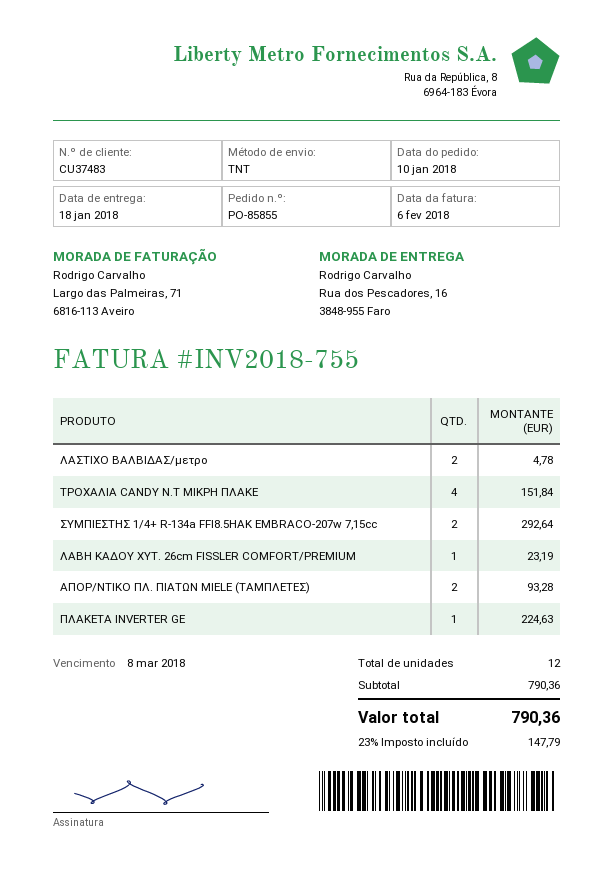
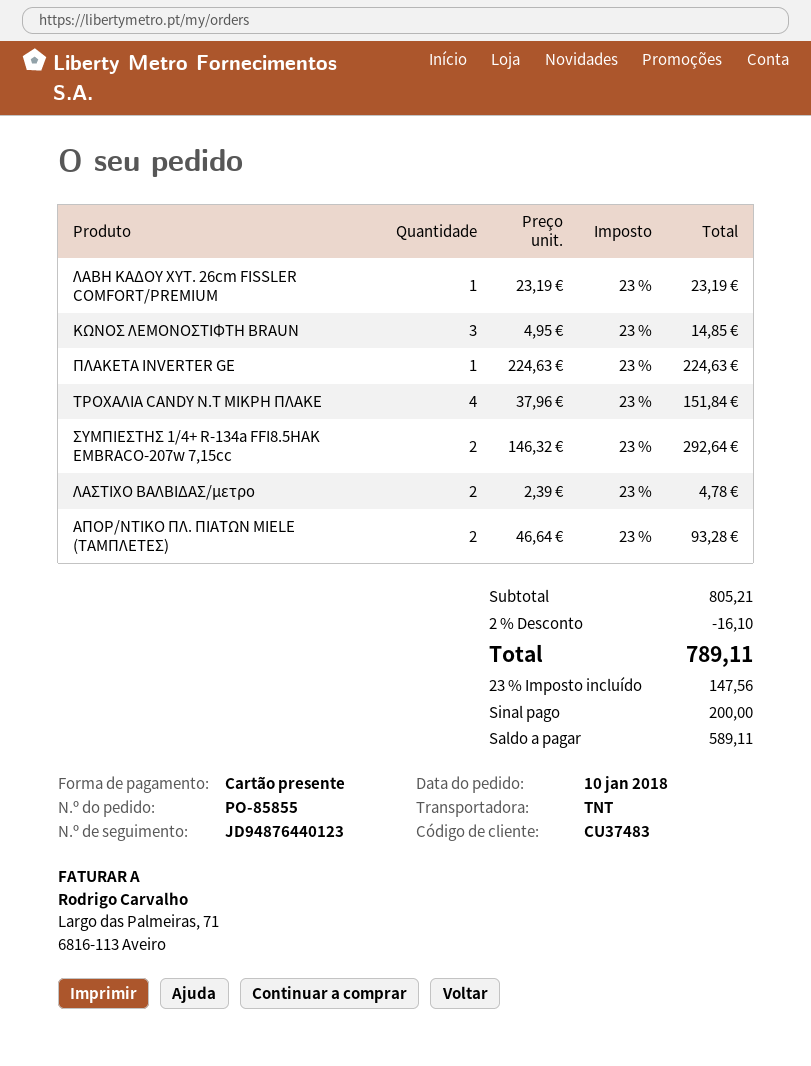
ΚΩΝΟΣ ΛΕΜΟΝΟΣΤΙΦΤΗ BRAUN: none -> 3 for 14.85
subtotal: 790.36 -> 805.21
discount: none -> 2% = 16.10
tax: 23% = 147.79 -> 23% = 147.56
total: 790.36 -> 789.11

